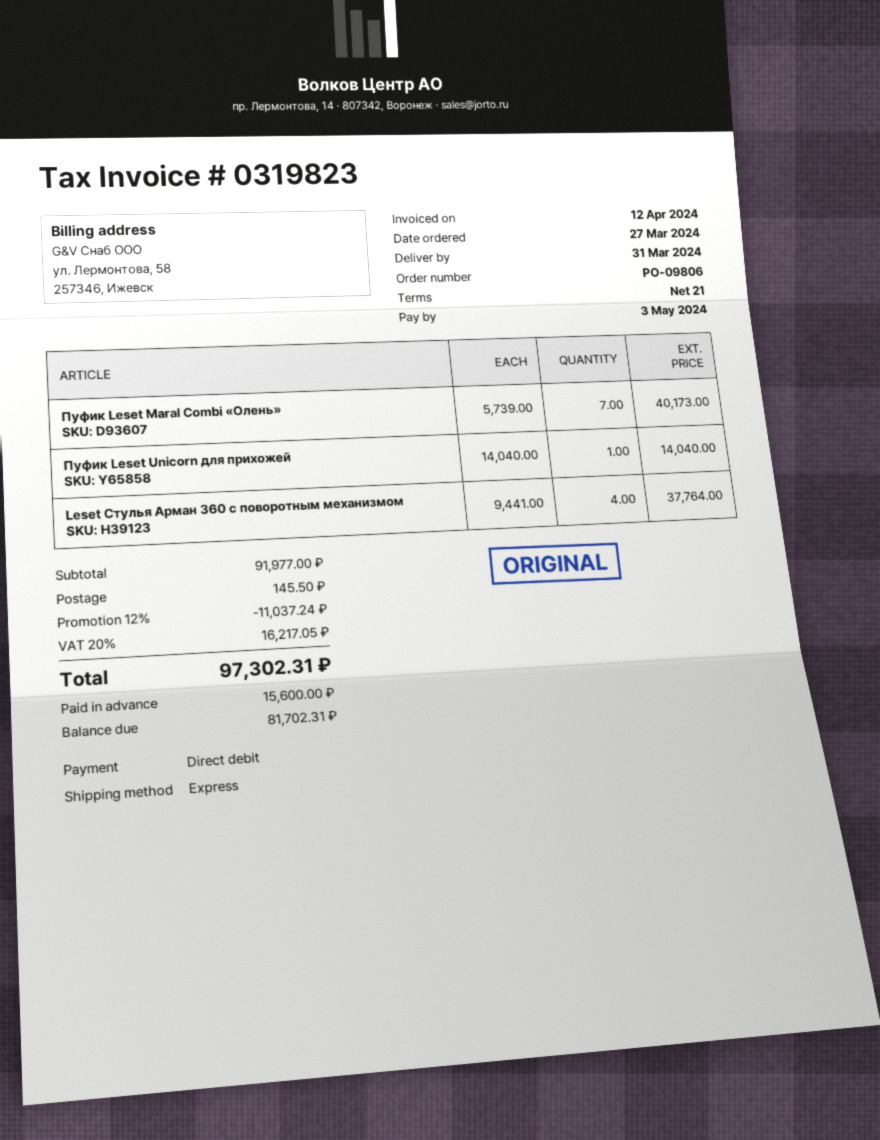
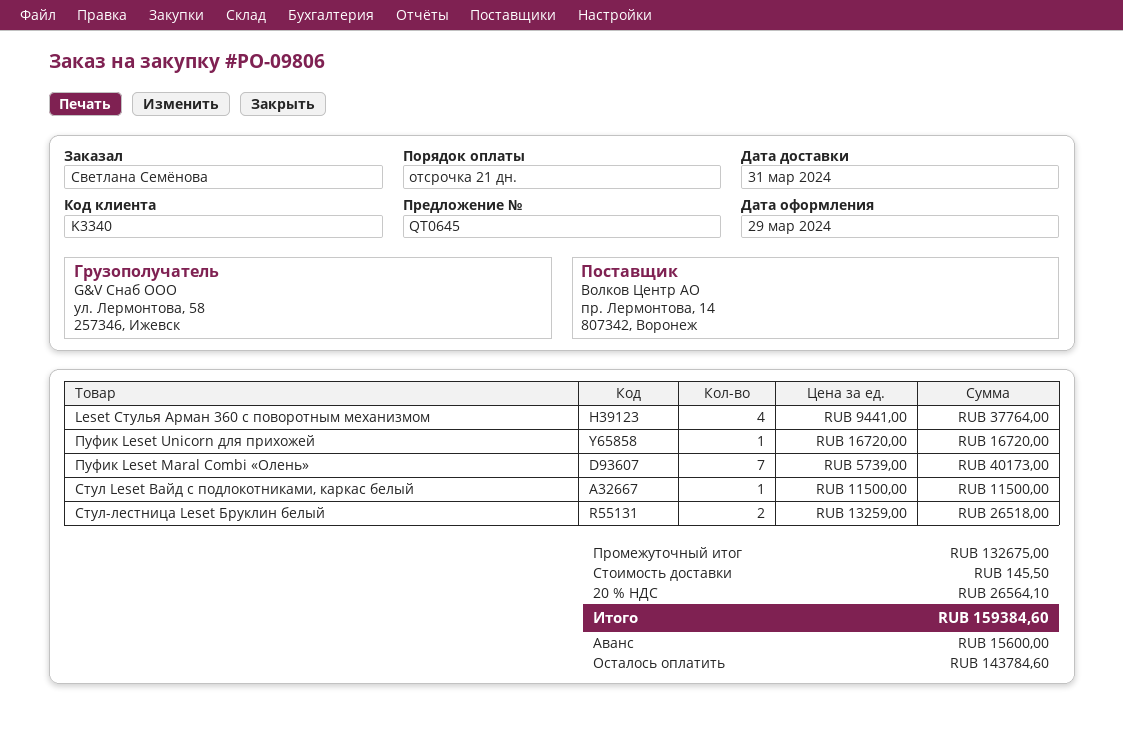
order date: 2024-03-27 -> 2024-03-29
Пуфик Leset Unicorn для прихожей: 1 x 14040.00 = 14040.00 -> 1 x 16720.00 = 16720.00
Стул Leset Вайд с подлокотниками, каркас белый: none -> 1 x 11500.00 = 11500.00
Стул-лестница Leset Бруклин белый: none -> 2 x 13259.00 = 26518.00
subtotal: 91977.00 -> 132675.00
discount: 12% = 11037.24 -> none
tax: 20% = 16217.05 -> 20% = 26564.10
total: 97302.31 -> 159384.60
balance: 81702.31 -> 143784.60

